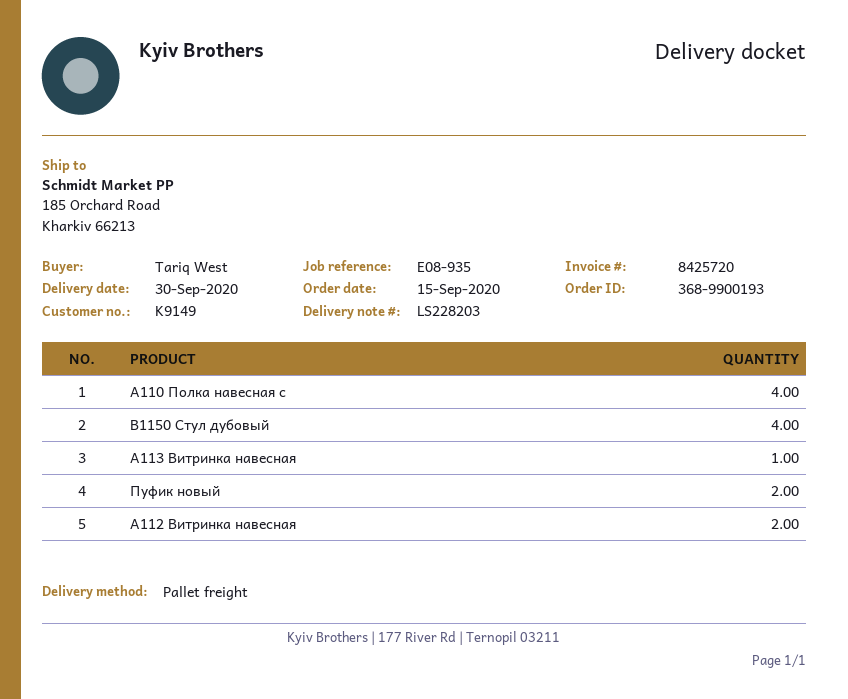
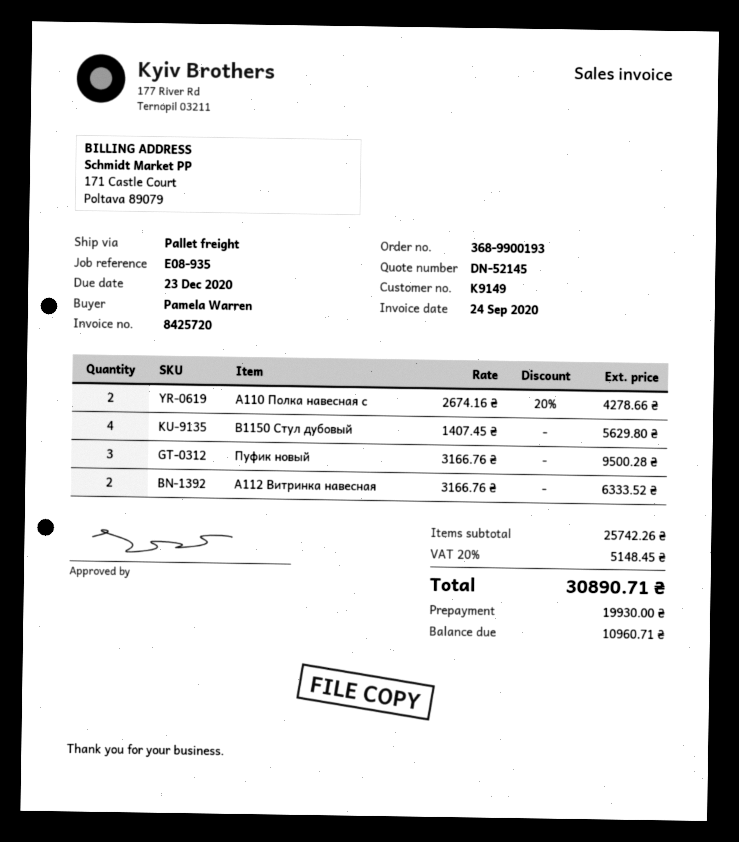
ordered by: Tariq West -> Pamela Warren
А110 Полка навесная с: 4 -> 2
А113 Витринка навесная: 1 -> none
Пуфик новый: 2 -> 3

